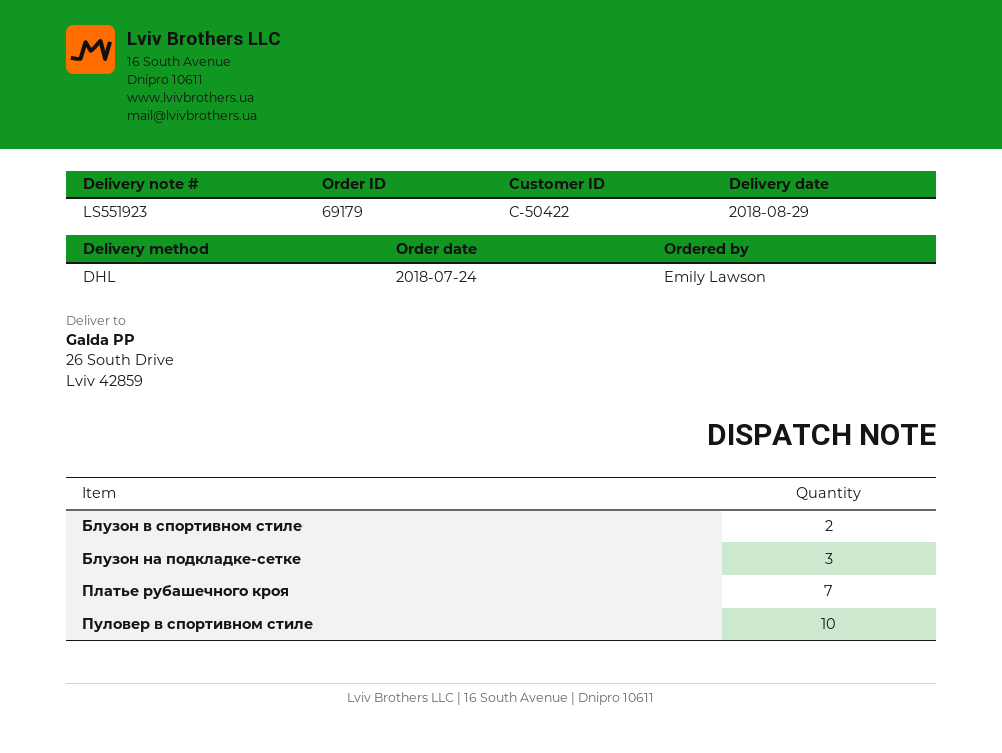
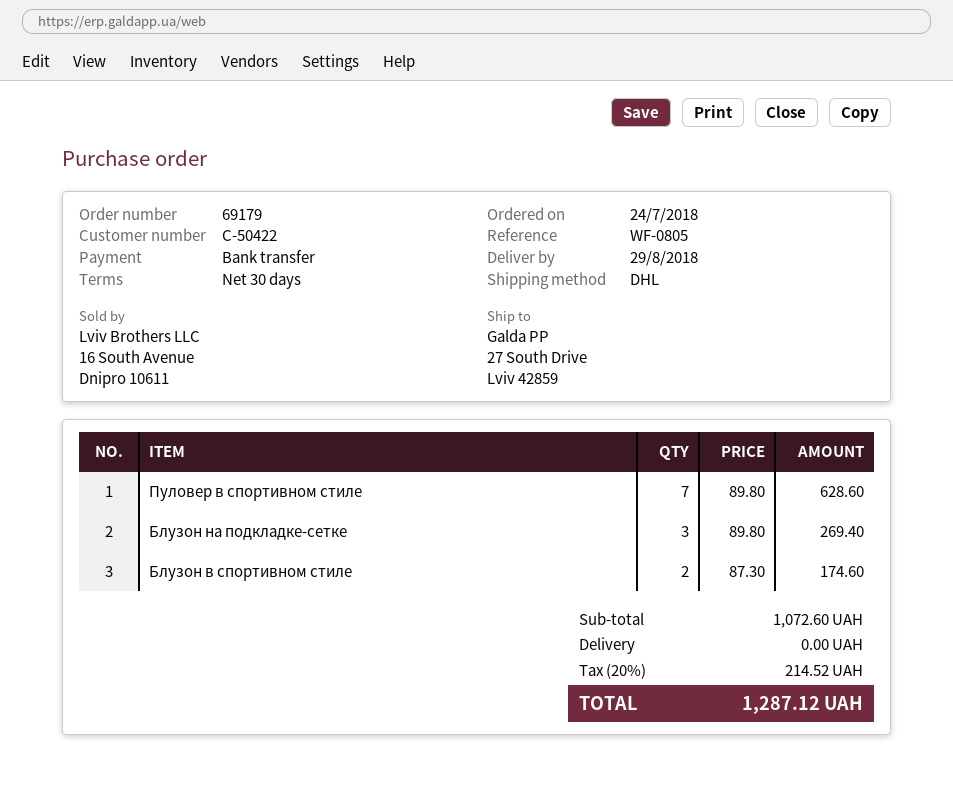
ship to: 26 South Drive, Lviv 42859 -> 27 South Drive, Lviv 42859
Платье рубашечного кроя: 7 -> none
Пуловер в спортивном стиле: 10 -> 7

